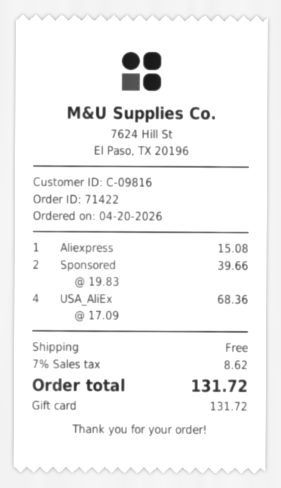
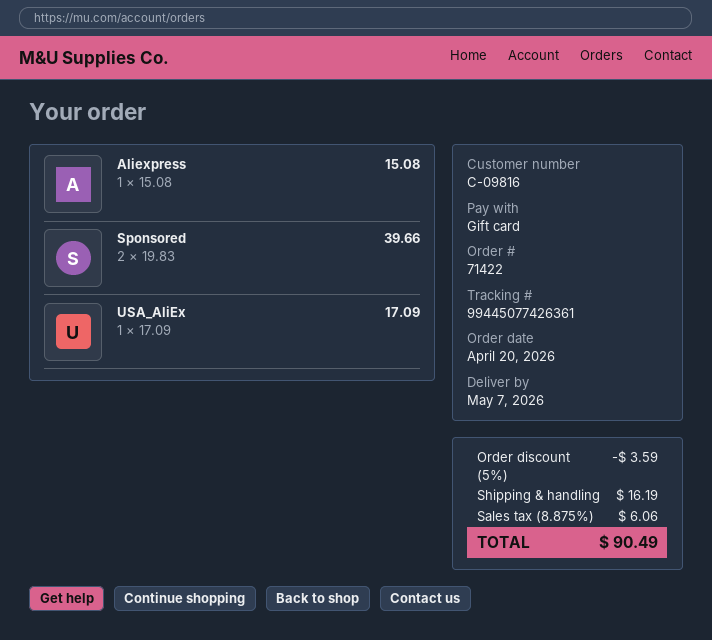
USA_AliEx: 4 x 17.09 = 68.36 -> 1 x 17.09 = 17.09
discount: none -> 5% = 3.59
shipping: 0.00 -> 16.19
tax: 7% = 8.62 -> 8.875% = 6.06
total: 131.72 -> 90.49

